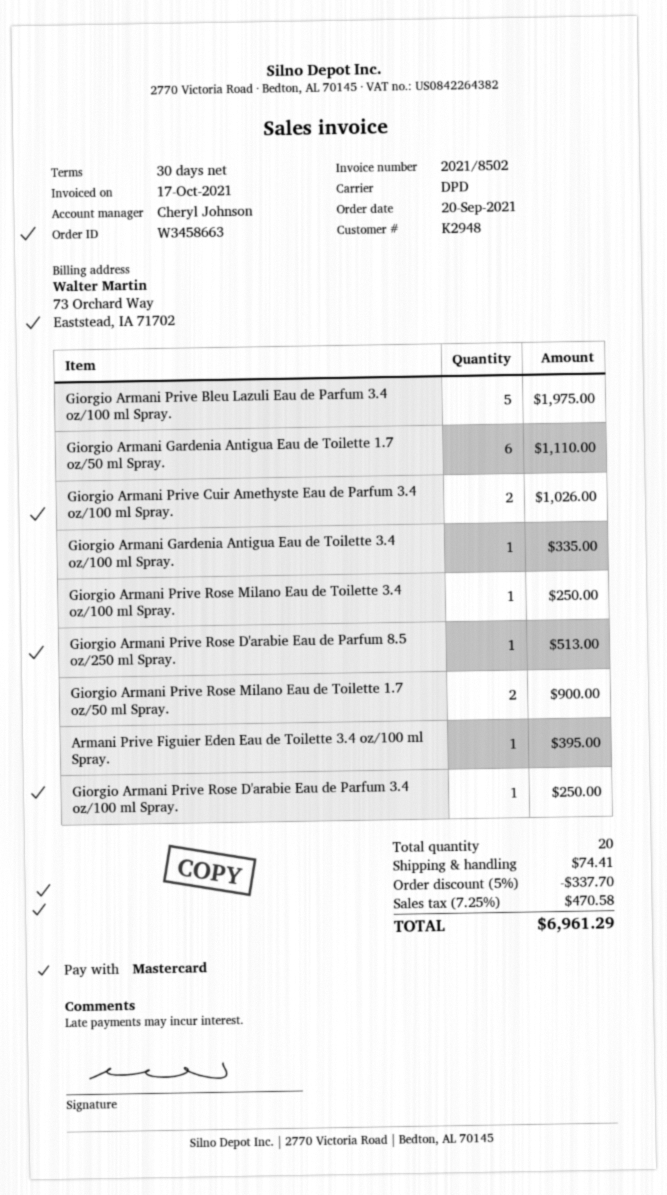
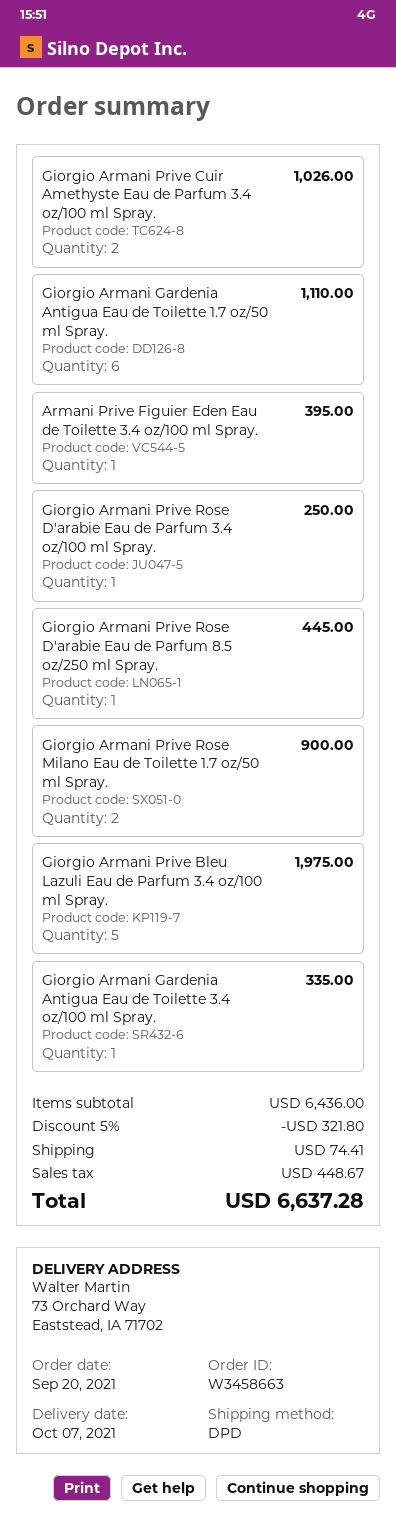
Giorgio Armani Prive Rose Milano Eau de Toilette 3.4 oz/100 ml Spray.: 1 for 250.00 -> none
Giorgio Armani Prive Rose D'arabie Eau de Parfum 8.5 oz/250 ml Spray.: 1 for 513.00 -> 1 for 445.00
discount: 5% = 337.70 -> 5% = 321.80
tax: 470.58 -> 448.67
total: 6961.29 -> 6637.28

